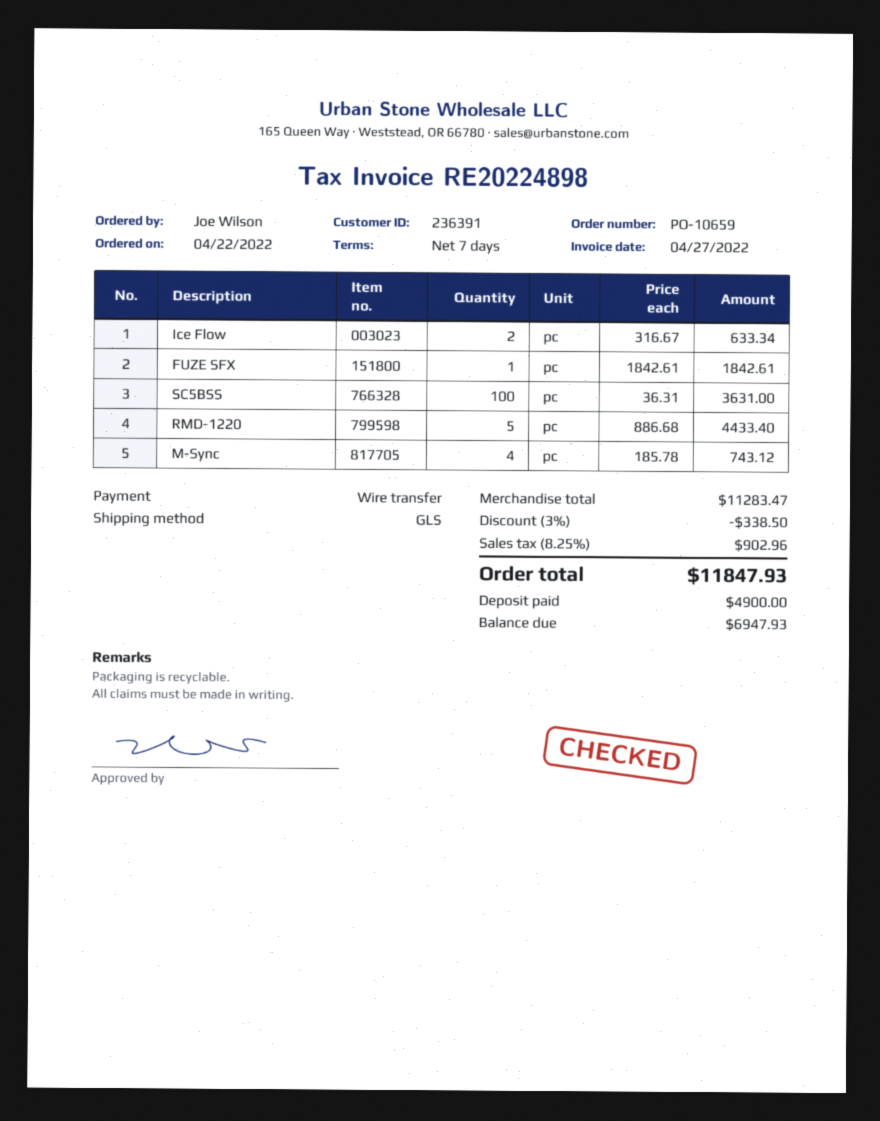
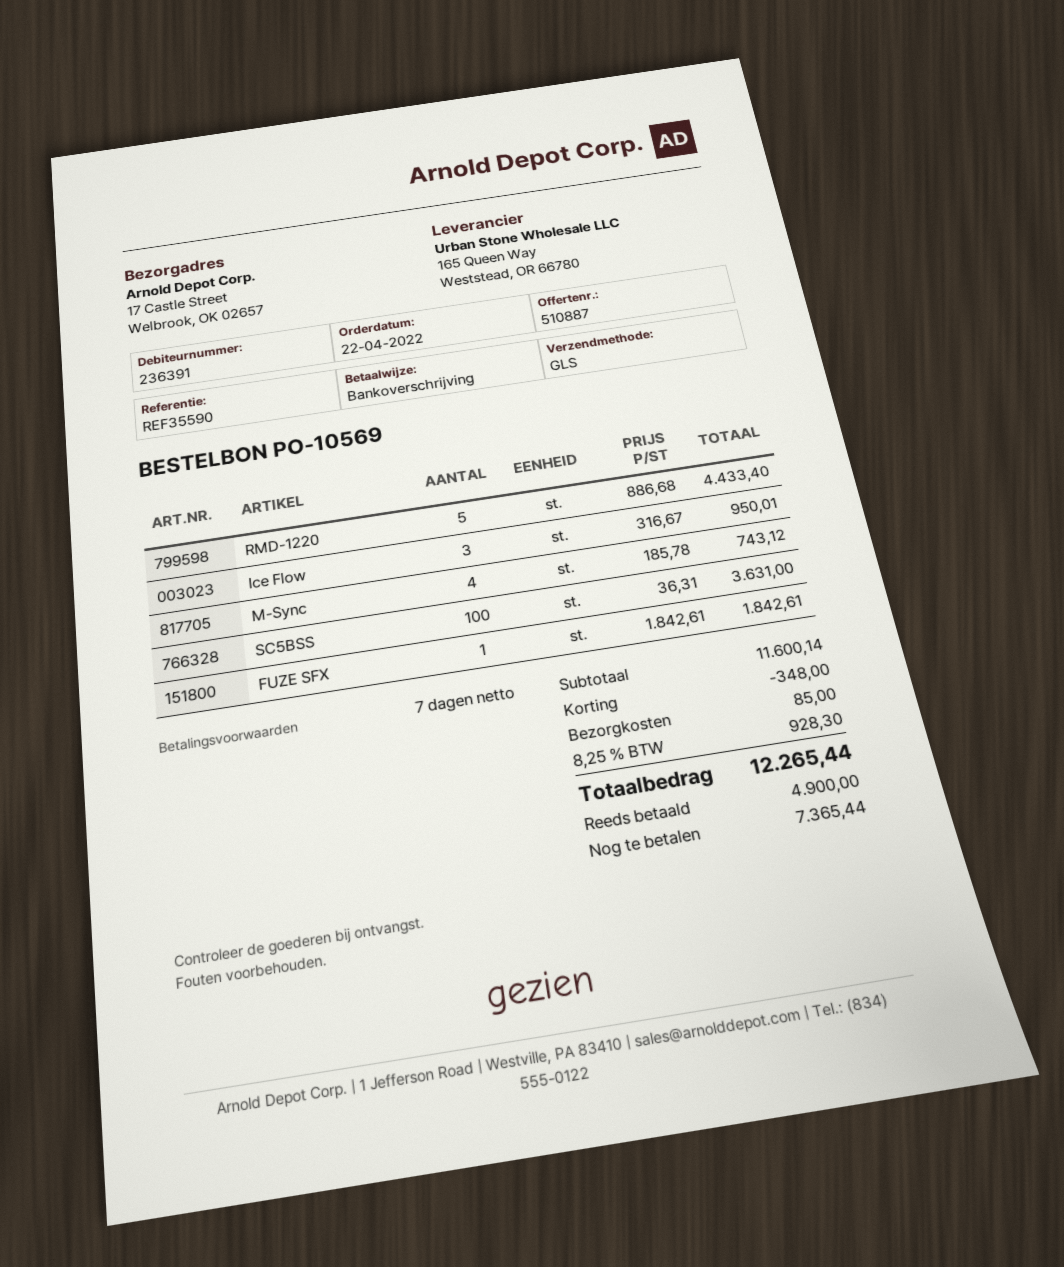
order number: PO-10659 -> PO-10569
Ice Flow: 2 x 316.67 = 633.34 -> 3 x 316.67 = 950.01
subtotal: 11283.47 -> 11600.14
discount: 338.50 -> 348.00
shipping: none -> 85.00
tax: 8.25% = 902.96 -> 8.25% = 928.30
total: 11847.93 -> 12265.44
balance: 6947.93 -> 7365.44

